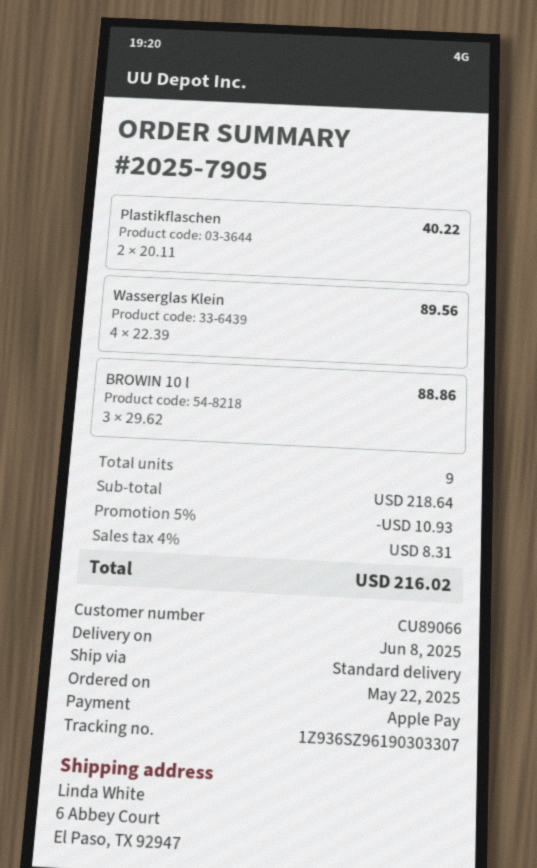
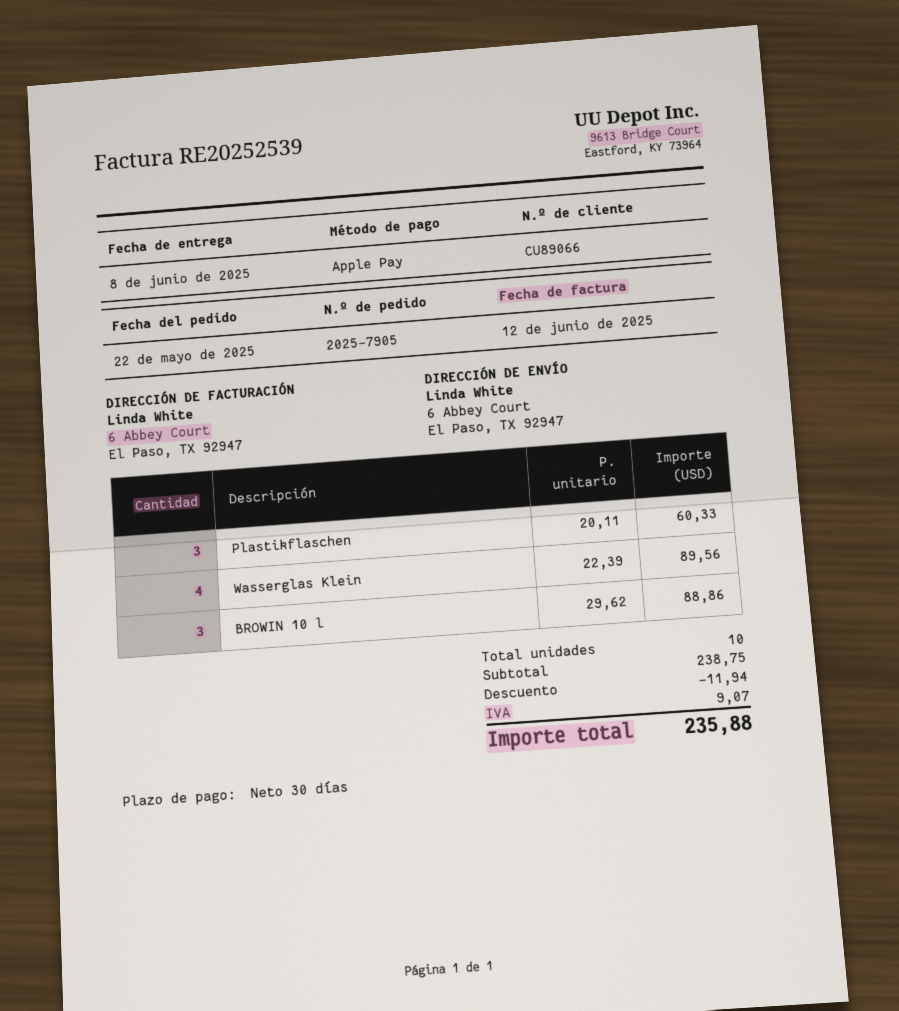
Plastikflaschen: 2 x 20.11 = 40.22 -> 3 x 20.11 = 60.33
total quantity: 9 -> 10
subtotal: 218.64 -> 238.75
discount: 10.93 -> 11.94
tax: 8.31 -> 9.07
total: 216.02 -> 235.88

